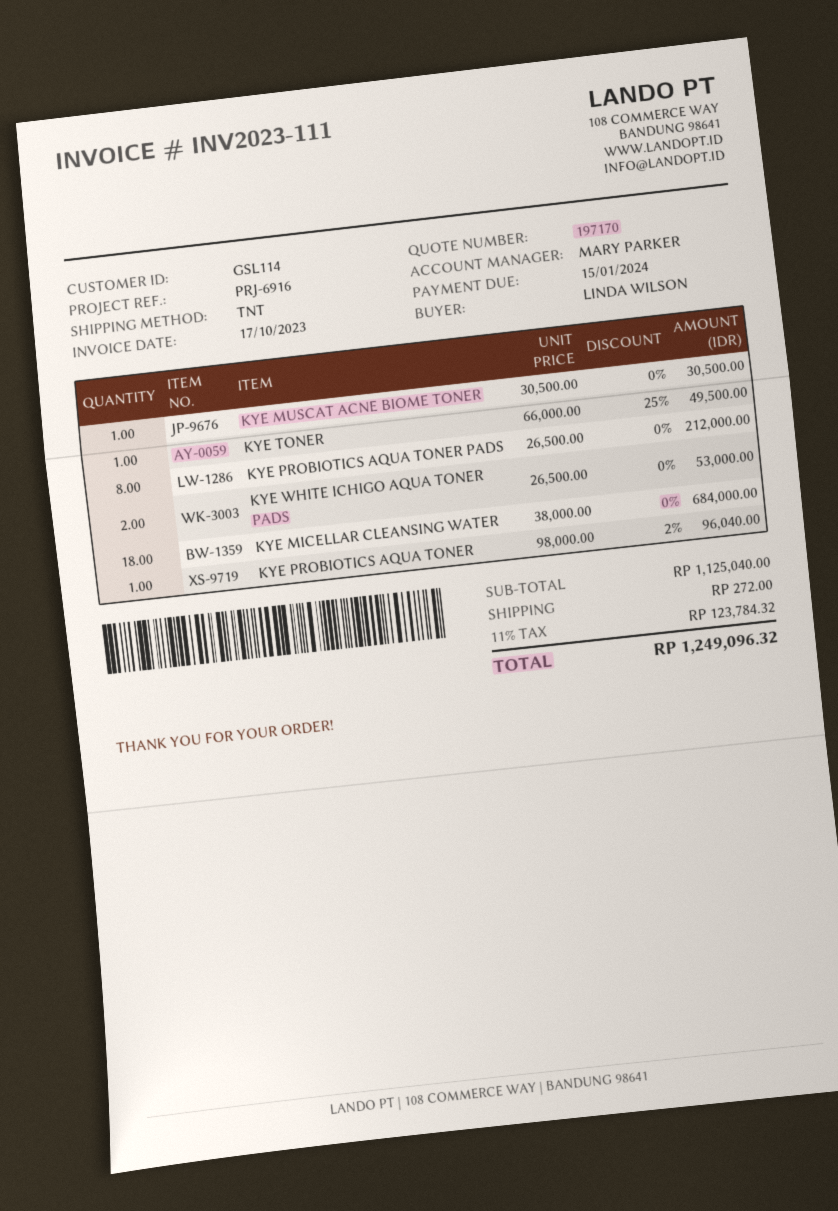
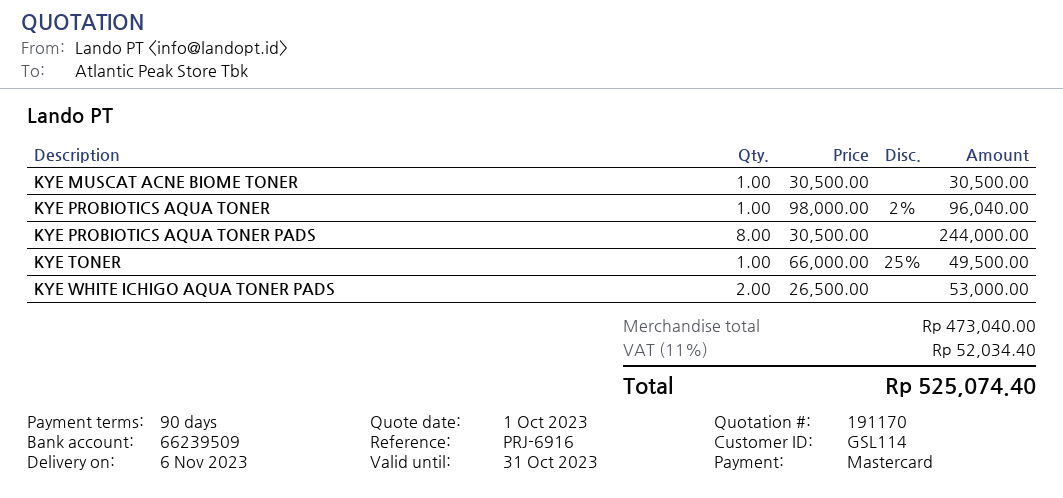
quote number: 197170 -> 191170
KYE PROBIOTICS AQUA TONER PADS: 8 x 26500.00 = 212000.00 -> 8 x 30500.00 = 244000.00
KYE MICELLAR CLEANSING WATER: 18 x 38000.00 = 684000.00 -> none
subtotal: 1125040.00 -> 473040.00
shipping: 272.00 -> none
tax: 11% = 123784.32 -> 11% = 52034.40
total: 1249096.32 -> 525074.40

